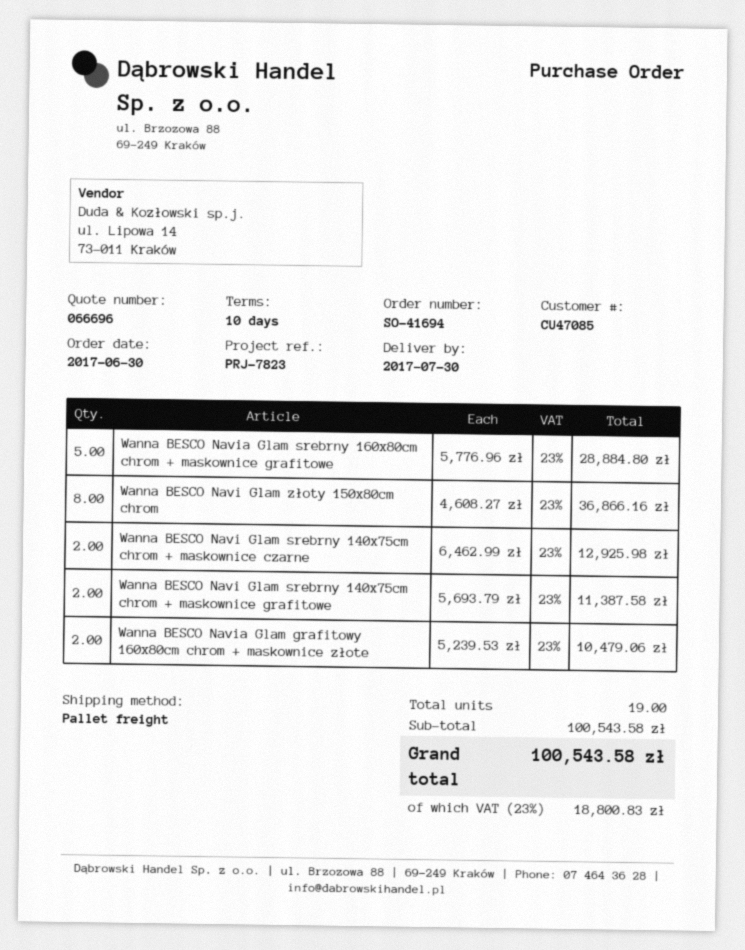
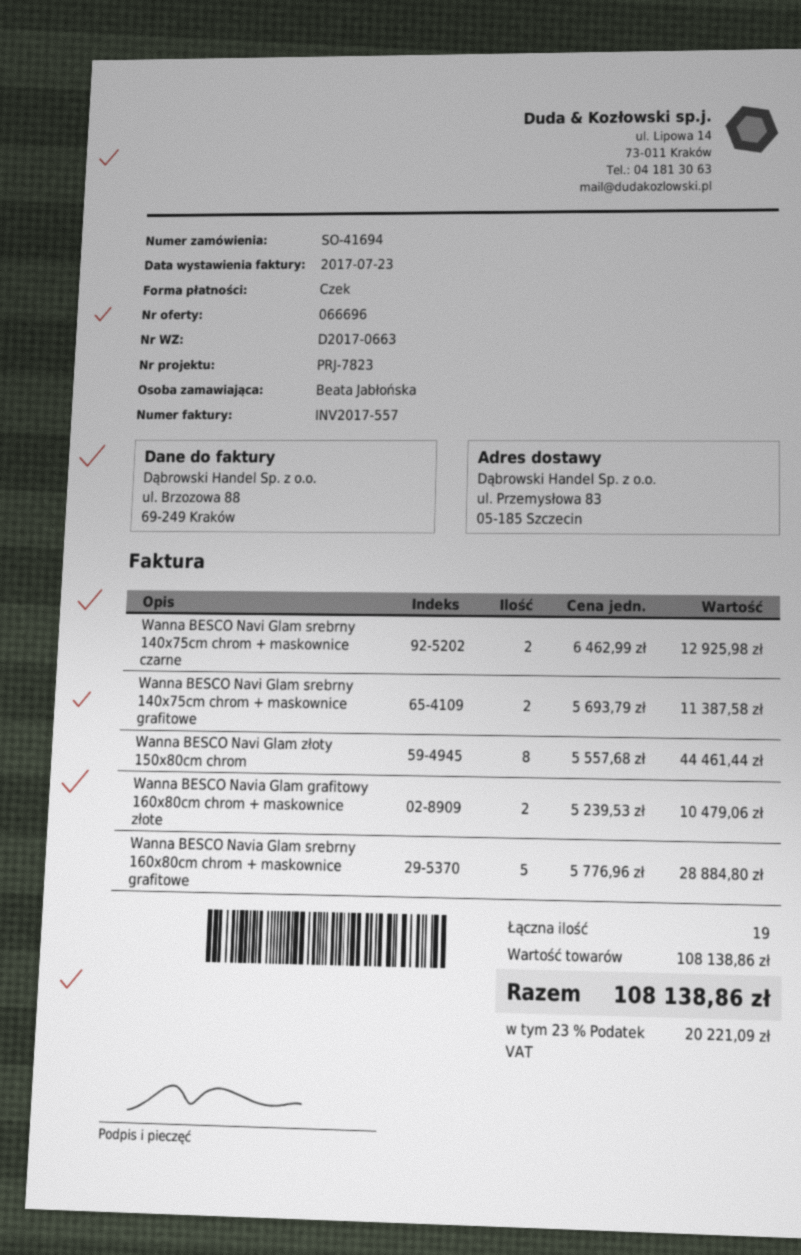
Wanna BESCO Navi Glam złoty 150x80cm chrom: 8 x 4608.27 = 36866.16 -> 8 x 5557.68 = 44461.44
subtotal: 100543.58 -> 108138.86
tax: 23% = 18800.83 -> 23% = 20221.09
total: 100543.58 -> 108138.86

